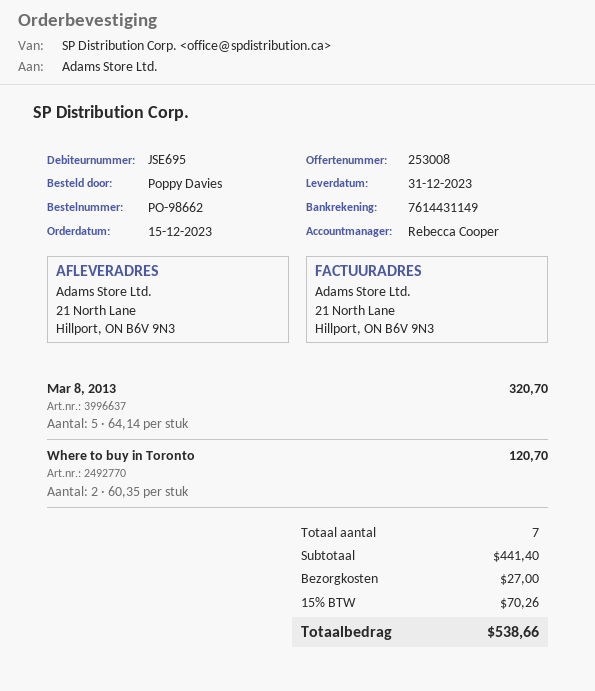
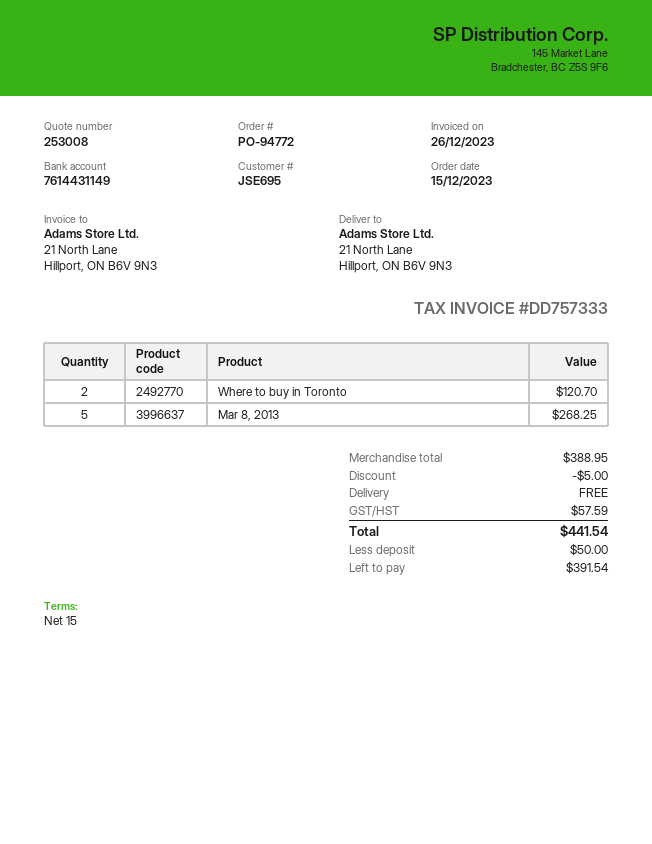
order number: PO-98662 -> PO-94772
Mar 8, 2013: 5 for 320.70 -> 5 for 268.25
subtotal: 441.40 -> 388.95
discount: none -> 5.00
shipping: 27.00 -> 0.00
tax: 70.26 -> 57.59
total: 538.66 -> 441.54

